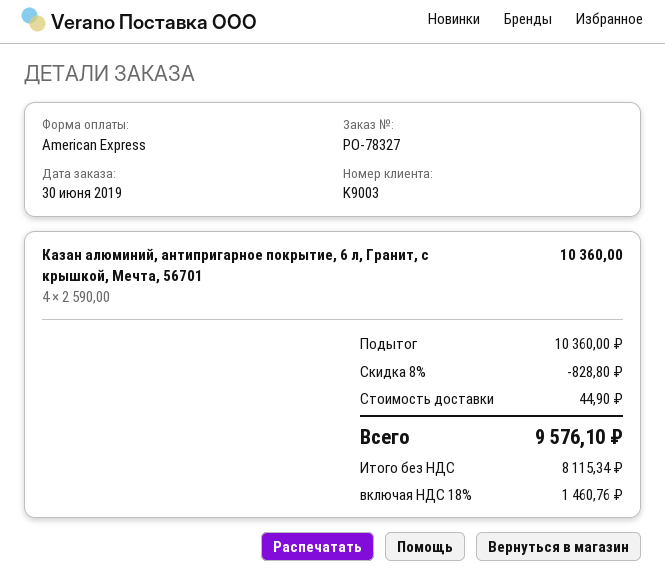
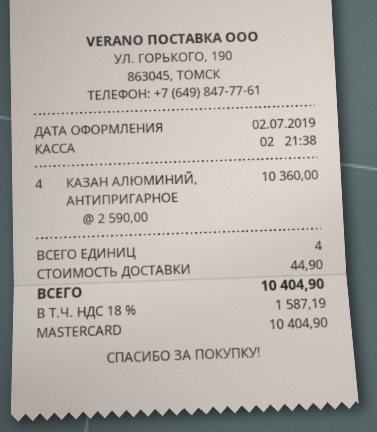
order date: 2019-06-30 -> 2019-07-02
payment method: American Express -> Mastercard
discount: 8% = 828.80 -> none
tax: 18% = 1460.76 -> 18% = 1587.19
total: 9576.10 -> 10404.90

